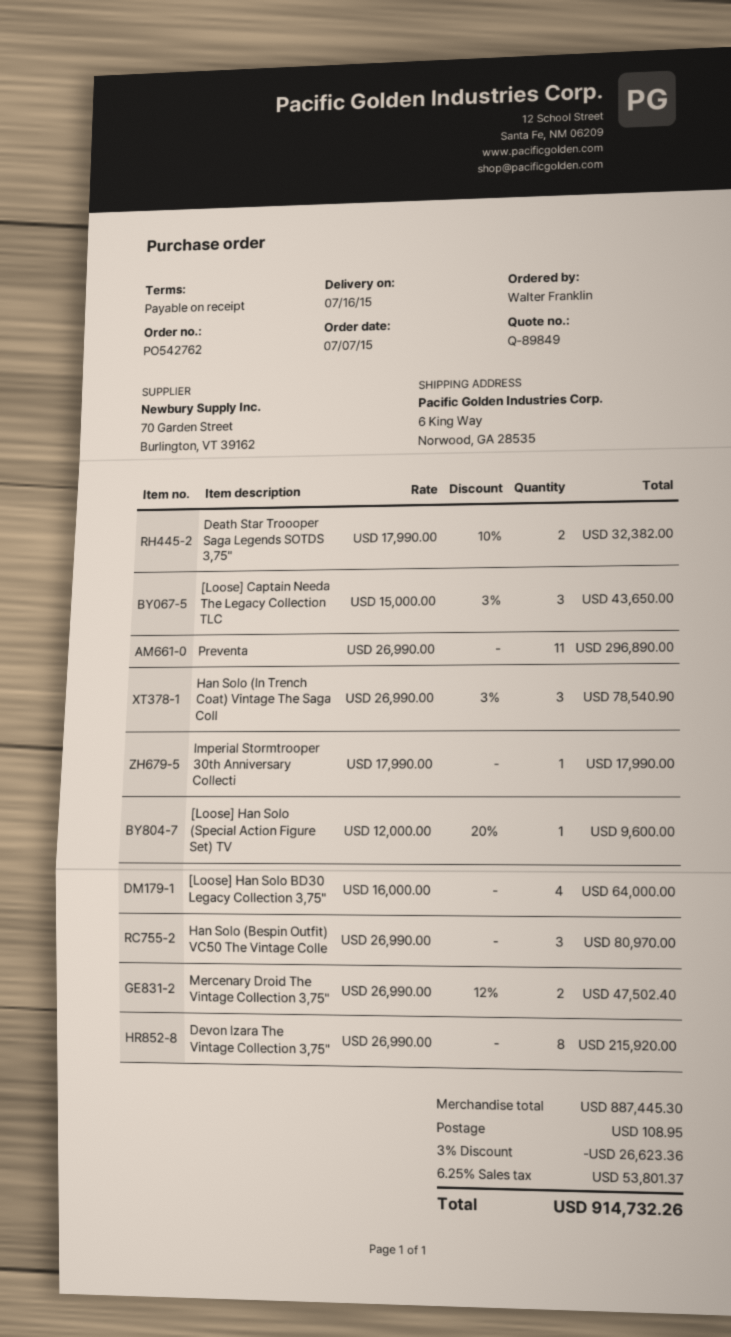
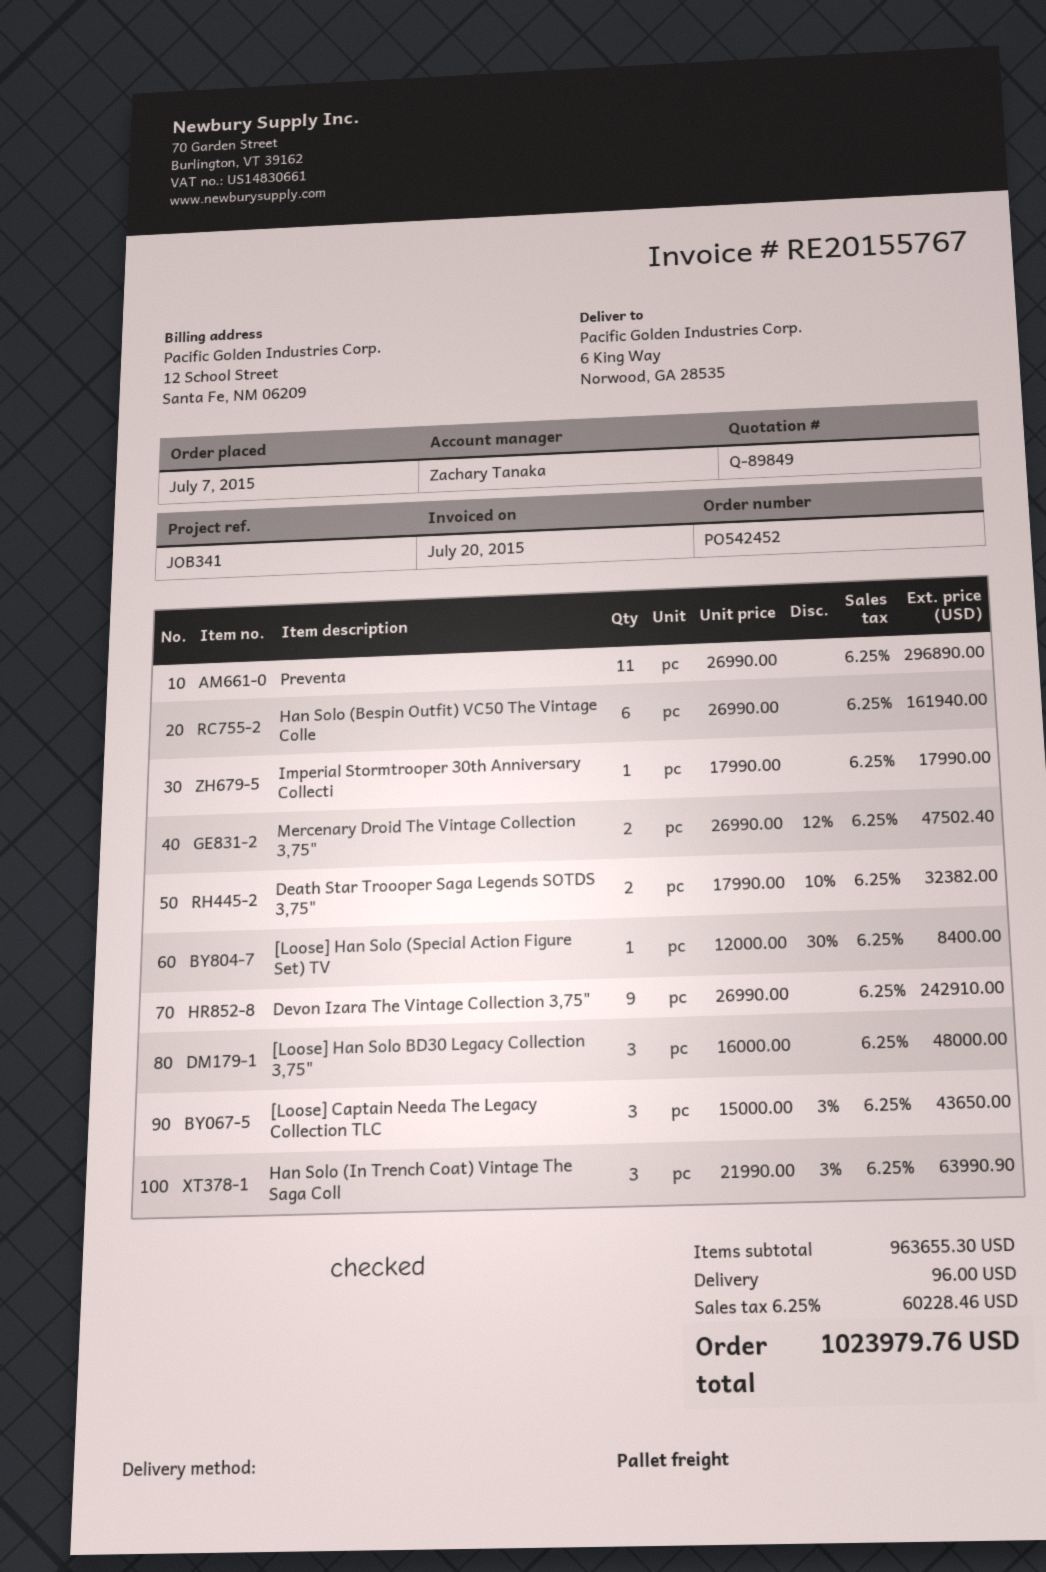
order number: PO542762 -> PO542452
Han Solo (In Trench Coat) Vintage The Saga Coll: 3 x 26990.00 - 3% = 78540.90 -> 3 x 21990.00 - 3% = 63990.90
[Loose] Han Solo (Special Action Figure Set) TV: 1 x 12000.00 - 20% = 9600.00 -> 1 x 12000.00 - 30% = 8400.00
[Loose] Han Solo BD30 Legacy Collection 3,75": 4 x 16000.00 = 64000.00 -> 3 x 16000.00 = 48000.00
Han Solo (Bespin Outfit) VC50 The Vintage Colle: 3 x 26990.00 = 80970.00 -> 6 x 26990.00 = 161940.00
Devon Izara The Vintage Collection 3,75": 8 x 26990.00 = 215920.00 -> 9 x 26990.00 = 242910.00
subtotal: 887445.30 -> 963655.30
discount: 3% = 26623.36 -> none
shipping: 108.95 -> 96.00
tax: 6.25% = 53801.37 -> 6.25% = 60228.46
total: 914732.26 -> 1023979.76

